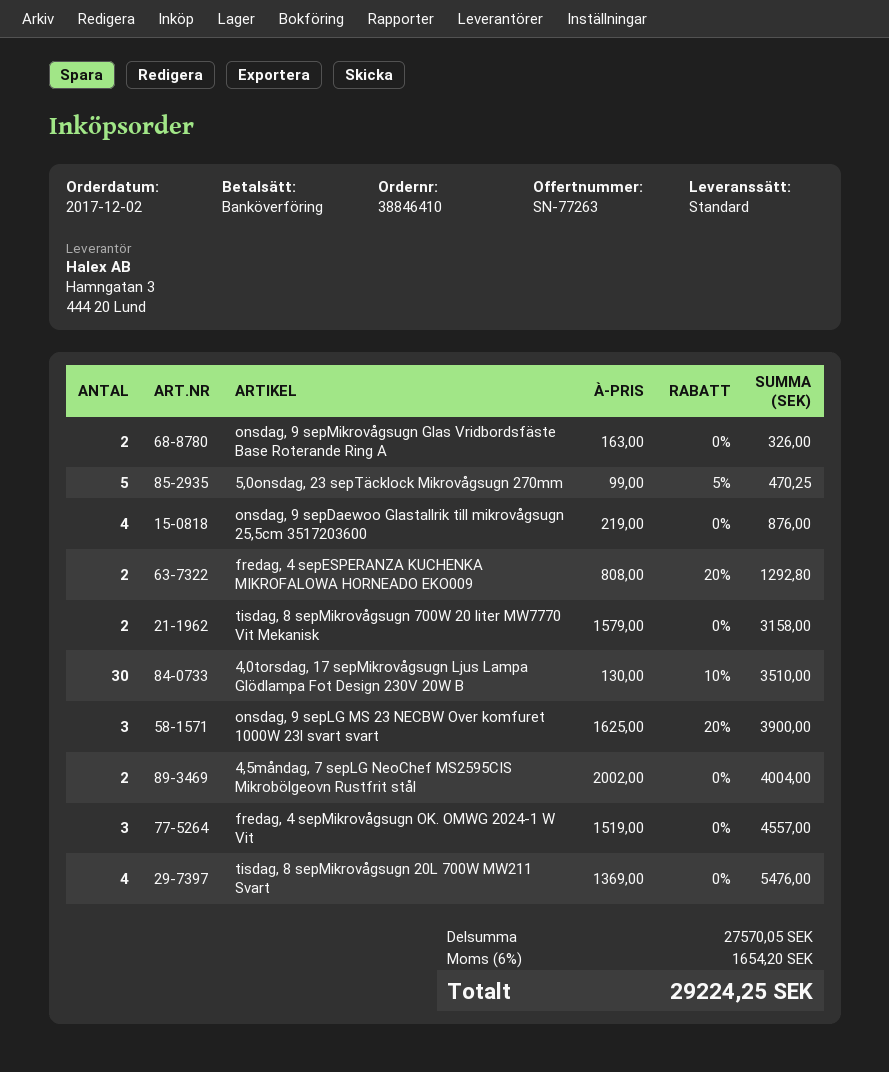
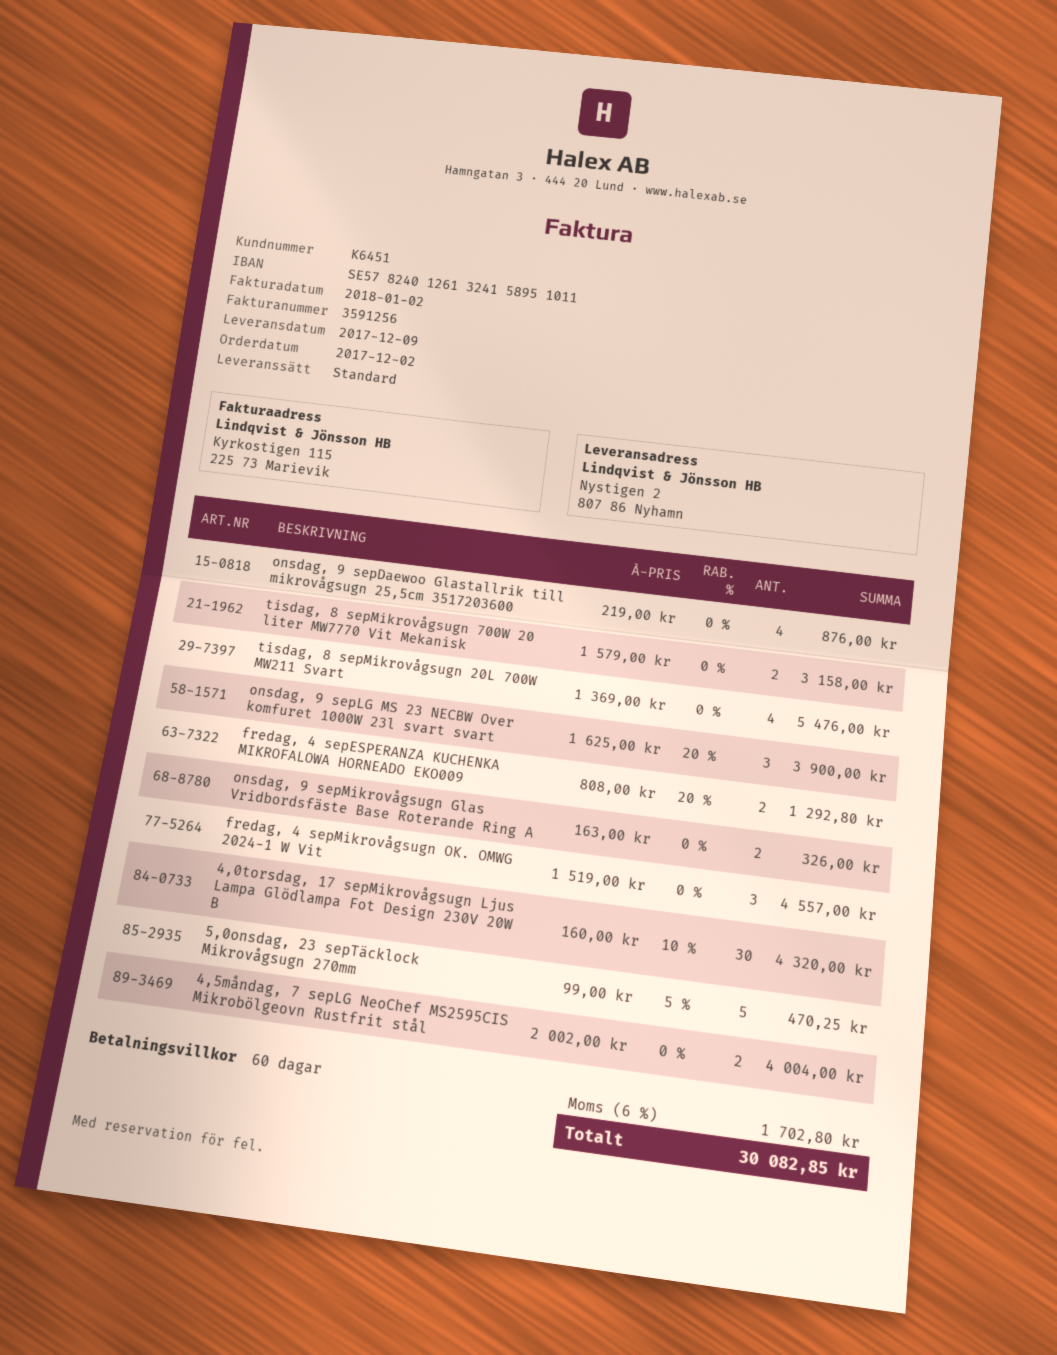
4,0torsdag, 17 sepMikrovågsugn Ljus Lampa Glödlampa Fot Design 230V 20W B: 30 x 130.00 - 10% = 3510.00 -> 30 x 160.00 - 10% = 4320.00
tax: 6% = 1654.20 -> 6% = 1702.80
total: 29224.25 -> 30082.85

